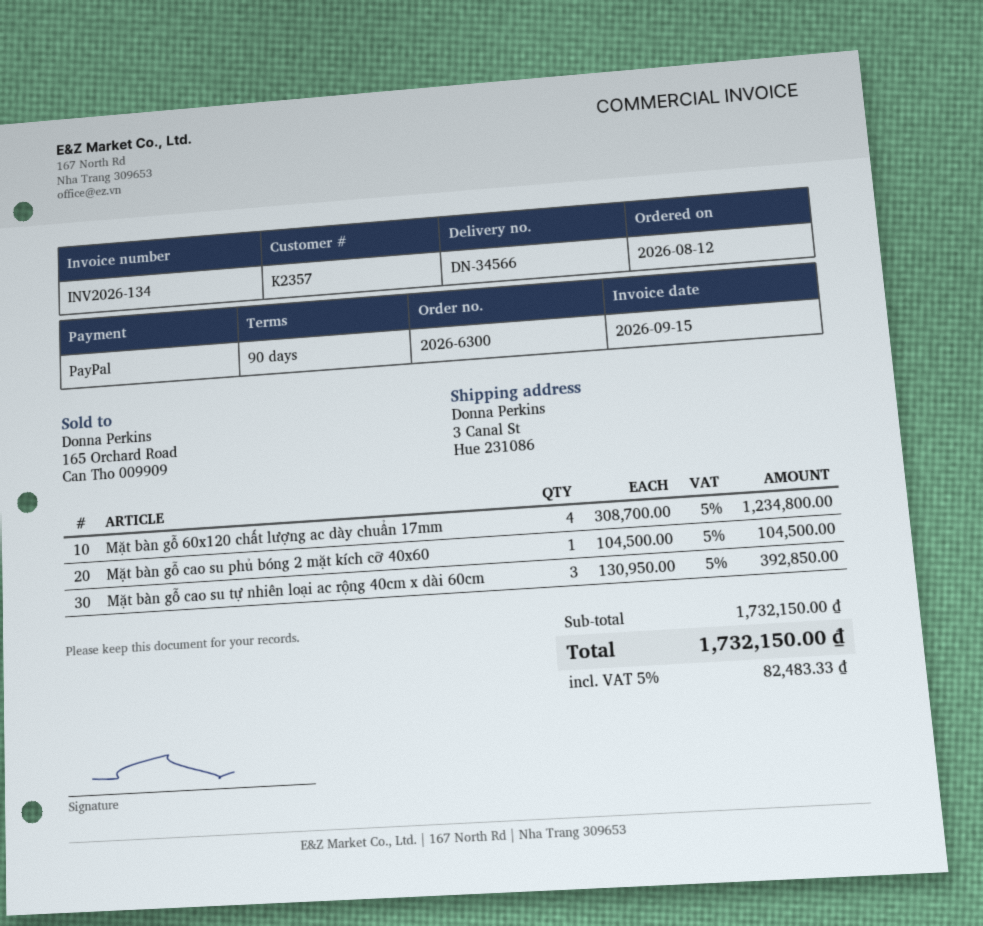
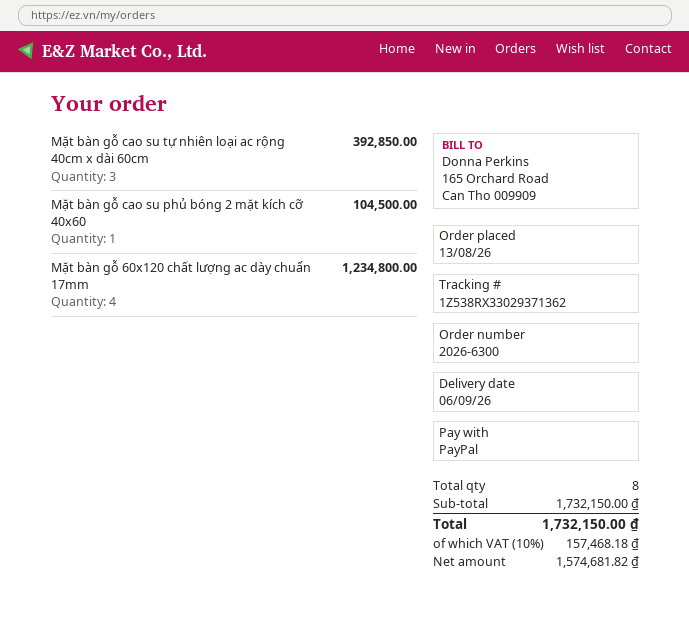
order date: 2026-08-12 -> 2026-08-13
tax: 5% = 82483.33 -> 10% = 157468.18

